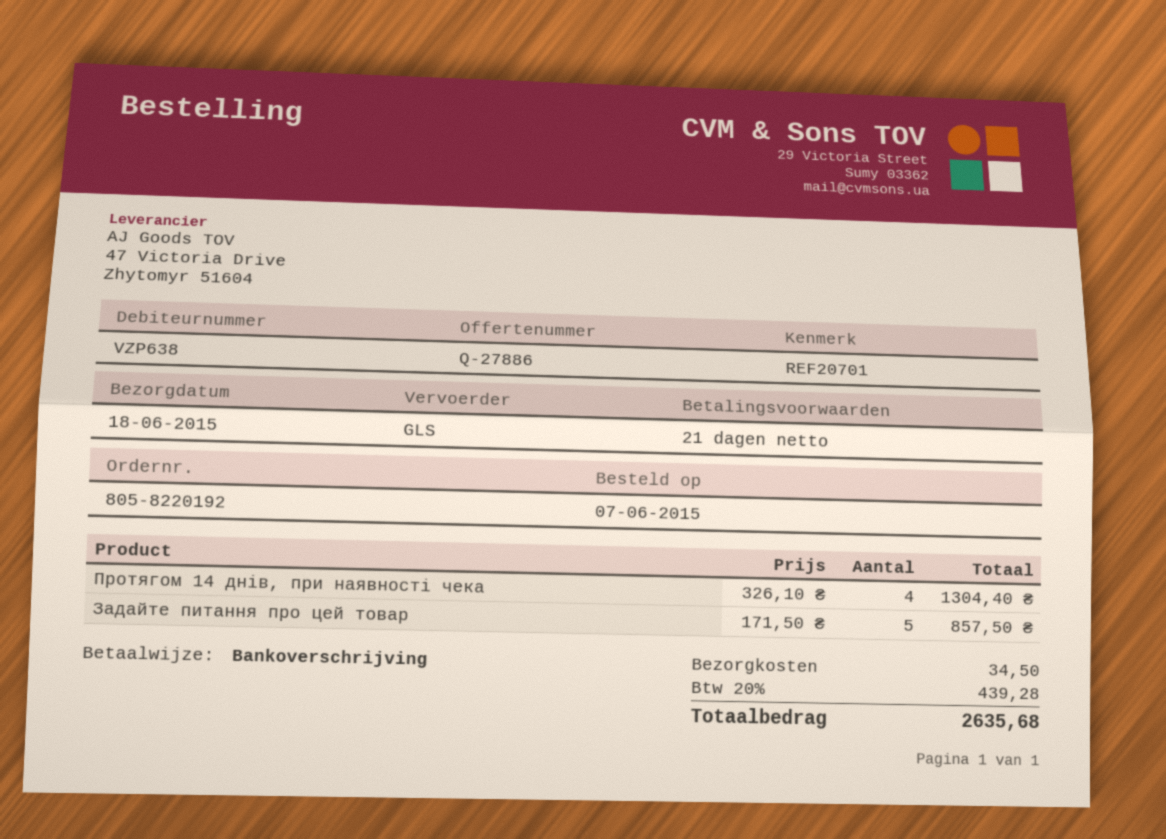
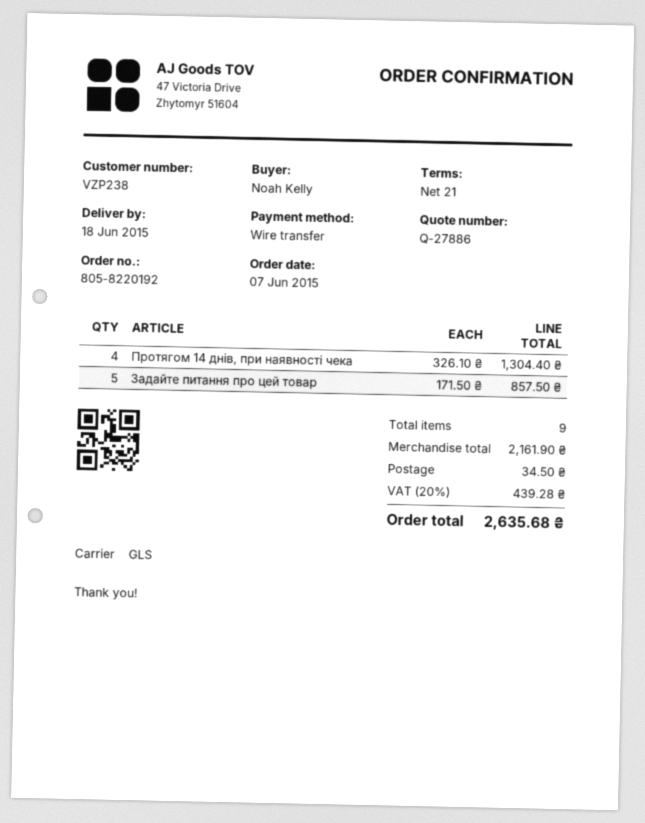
customer number: VZP638 -> VZP238

